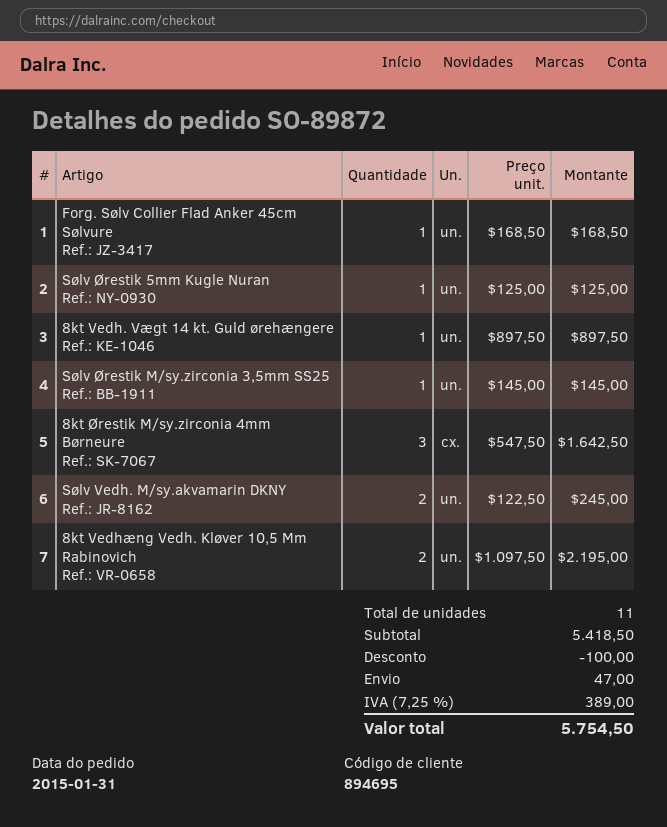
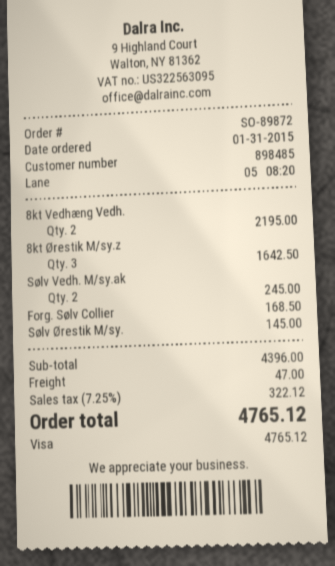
customer number: 894695 -> 898485
Sølv Ørestik 5mm Kugle Nuran: 1 for 125.00 -> none
8kt Vedh. Vægt 14 kt. Guld ørehængere: 1 for 897.50 -> none
subtotal: 5418.50 -> 4396.00
discount: 100.00 -> none
tax: 7.25% = 389.00 -> 7.25% = 322.12
total: 5754.50 -> 4765.12

